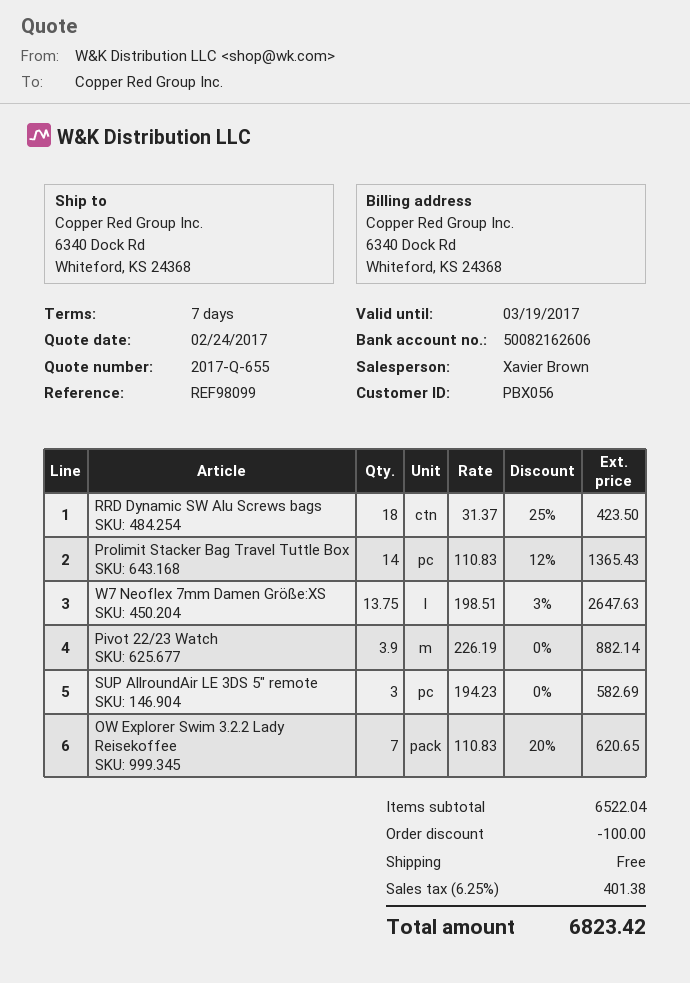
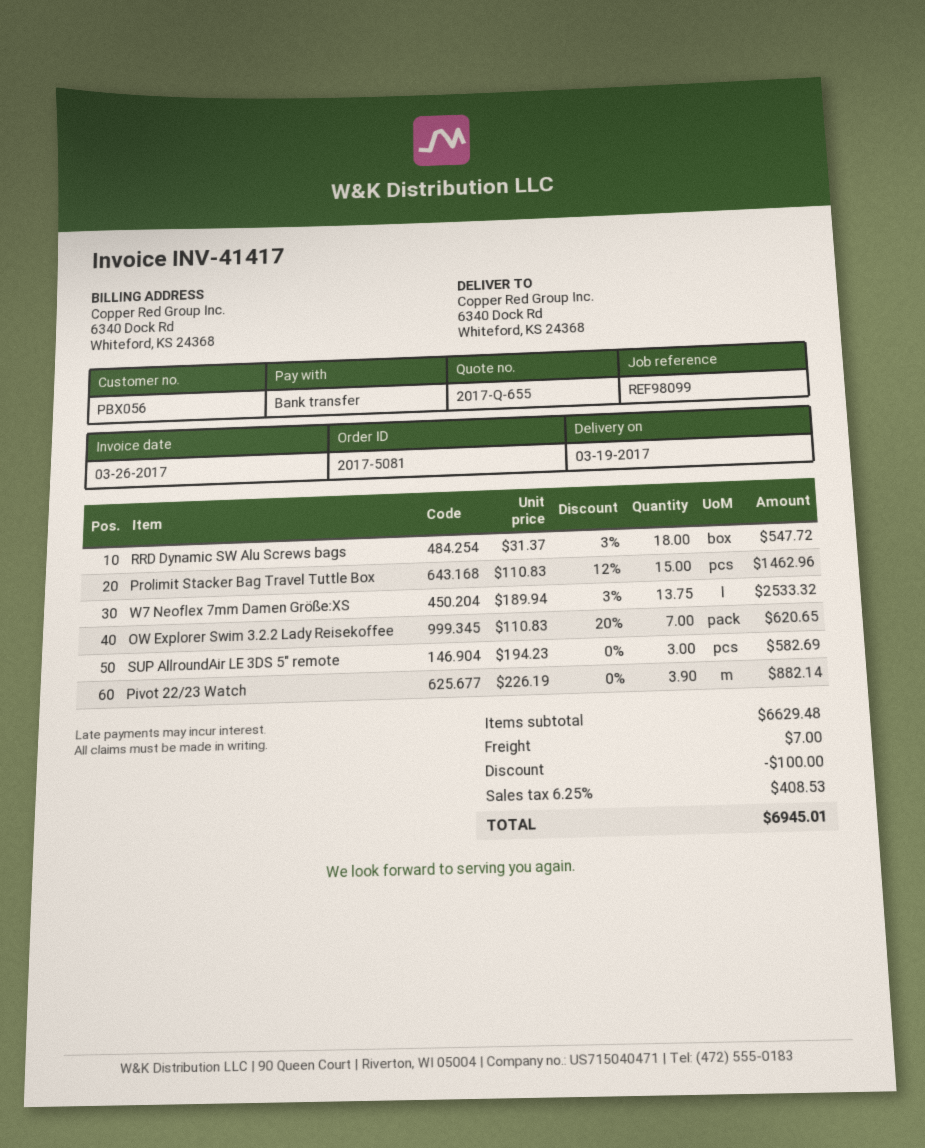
RRD Dynamic SW Alu Screws bags: 18 x 31.37 - 25% = 423.50 -> 18 x 31.37 - 3% = 547.72
Prolimit Stacker Bag Travel Tuttle Box: 14 x 110.83 - 12% = 1365.43 -> 15 x 110.83 - 12% = 1462.96
W7 Neoflex 7mm Damen Größe:XS: 13.75 x 198.51 - 3% = 2647.63 -> 13.75 x 189.94 - 3% = 2533.32
subtotal: 6522.04 -> 6629.48
shipping: 0.00 -> 7.00
tax: 6.25% = 401.38 -> 6.25% = 408.53
total: 6823.42 -> 6945.01

